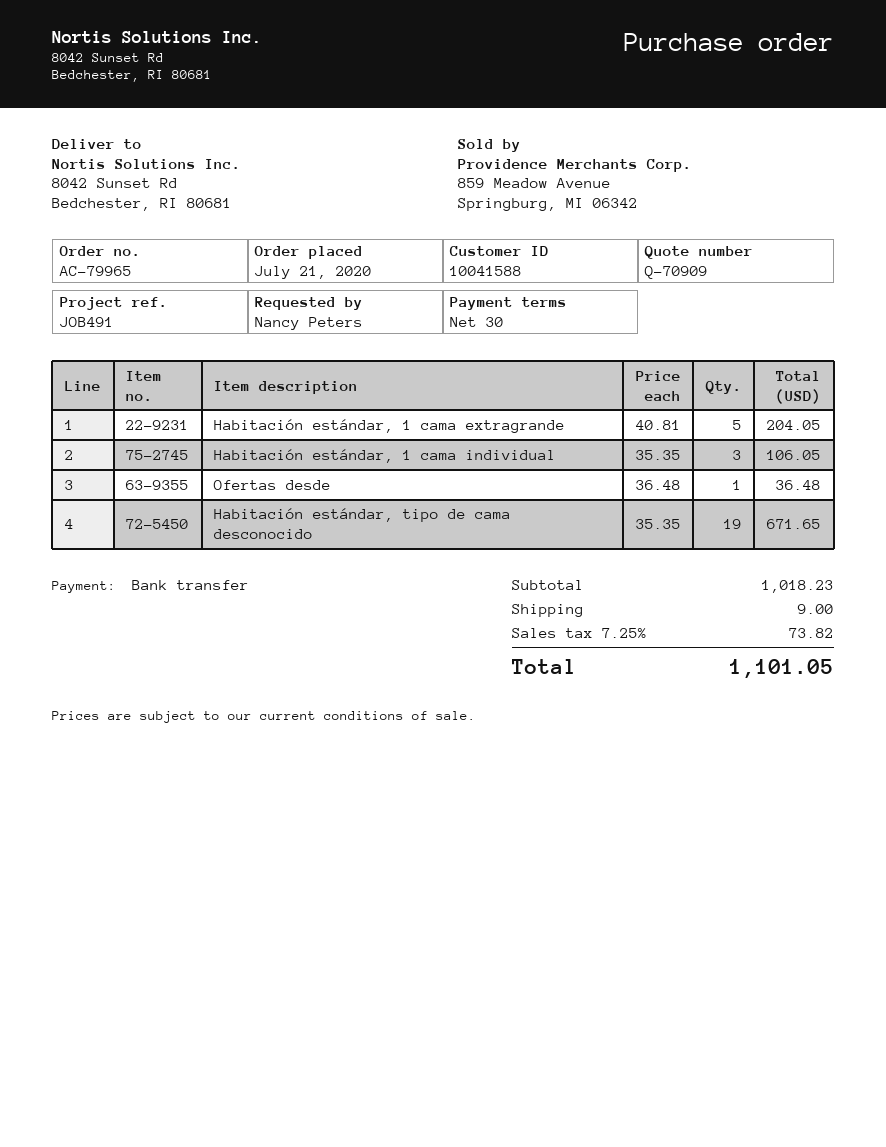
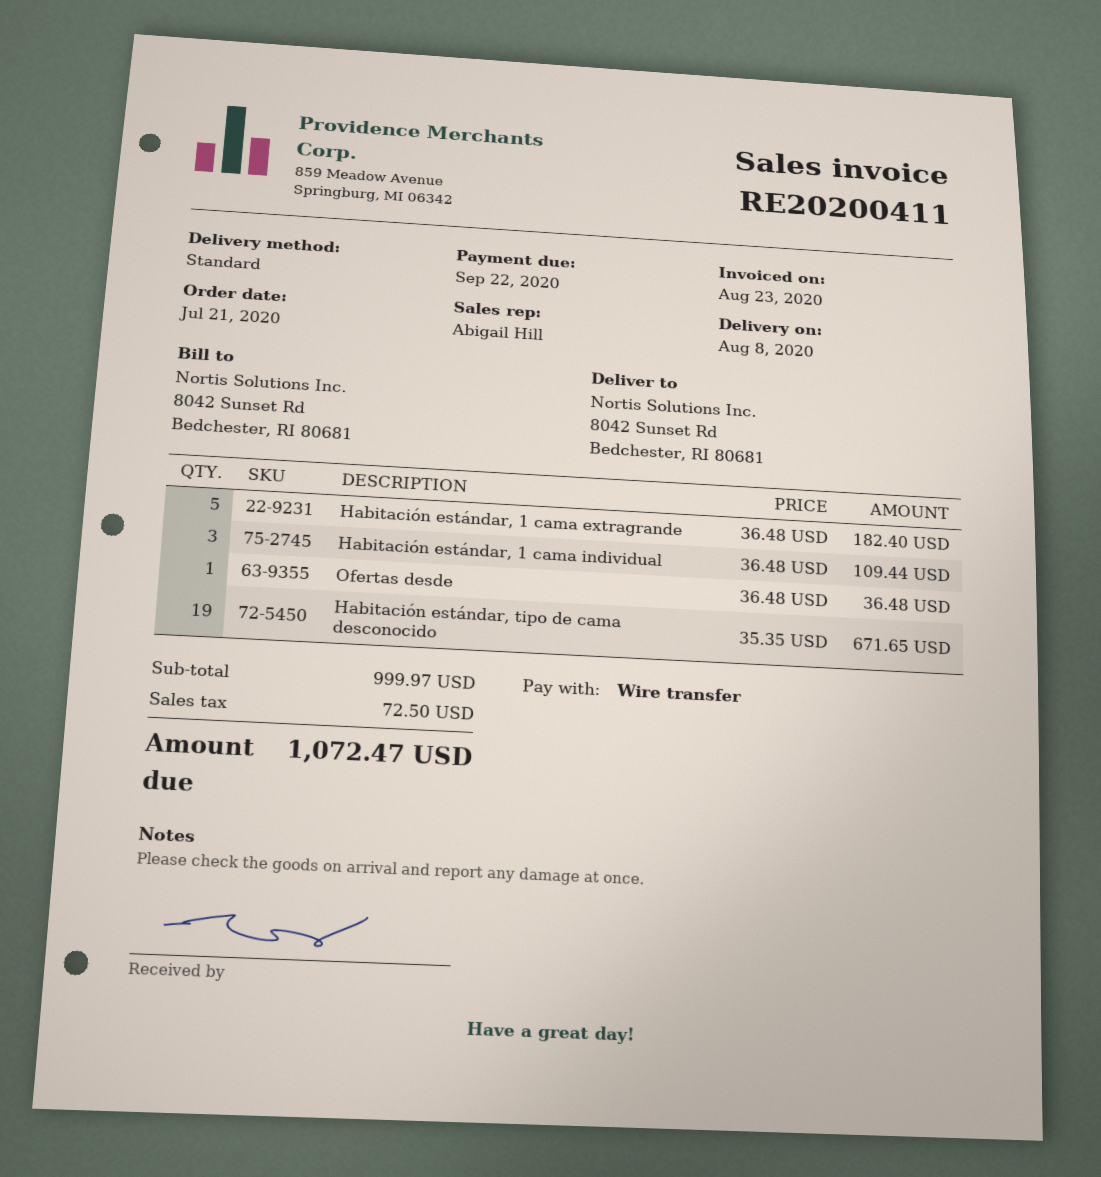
Habitación estándar, 1 cama extragrande: 5 x 40.81 = 204.05 -> 5 x 36.48 = 182.40
Habitación estándar, 1 cama individual: 3 x 35.35 = 106.05 -> 3 x 36.48 = 109.44
subtotal: 1018.23 -> 999.97
shipping: 9.00 -> none
tax: 73.82 -> 72.50
total: 1101.05 -> 1072.47

